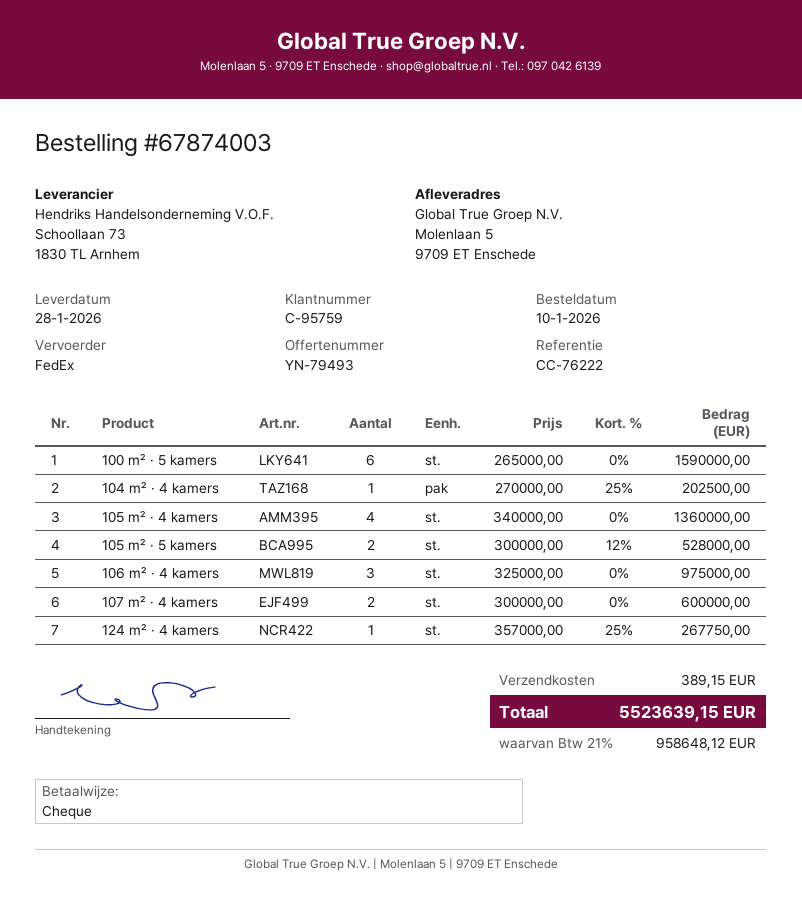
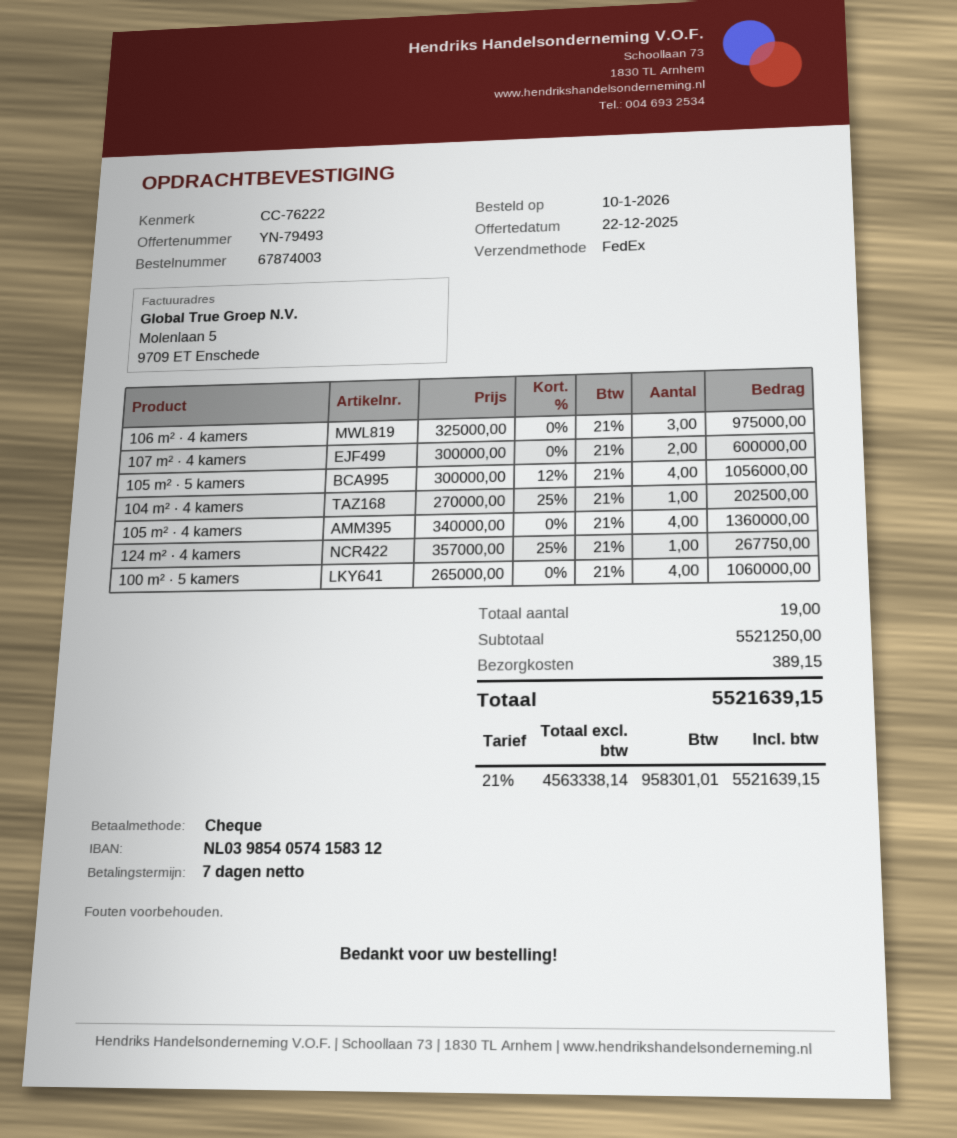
100 m² · 5 kamers: 6 x 265000.00 = 1590000.00 -> 4 x 265000.00 = 1060000.00
105 m² · 5 kamers: 2 x 300000.00 - 12% = 528000.00 -> 4 x 300000.00 - 12% = 1056000.00
tax: 21% = 958648.12 -> 21% = 958301.01
total: 5523639.15 -> 5521639.15

